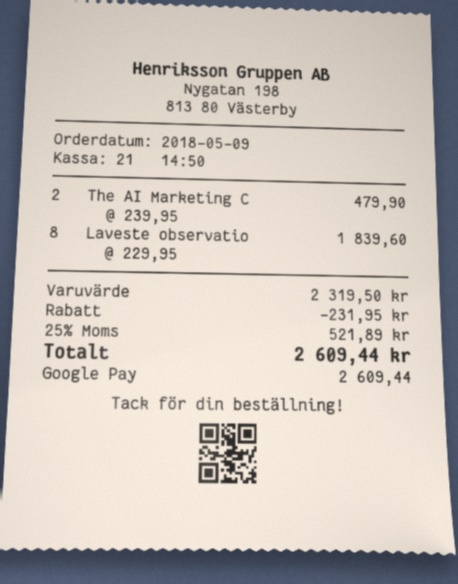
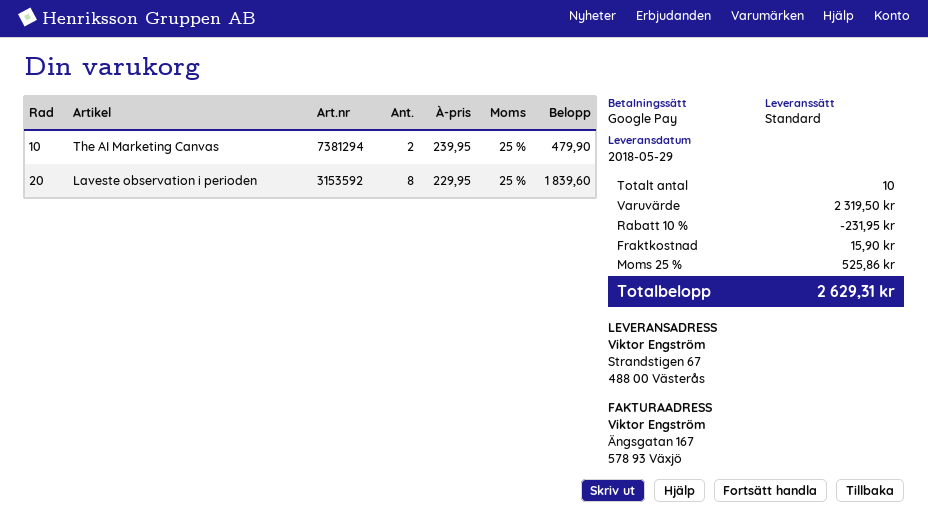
shipping: none -> 15.90
tax: 25% = 521.89 -> 25% = 525.86
total: 2609.44 -> 2629.31

